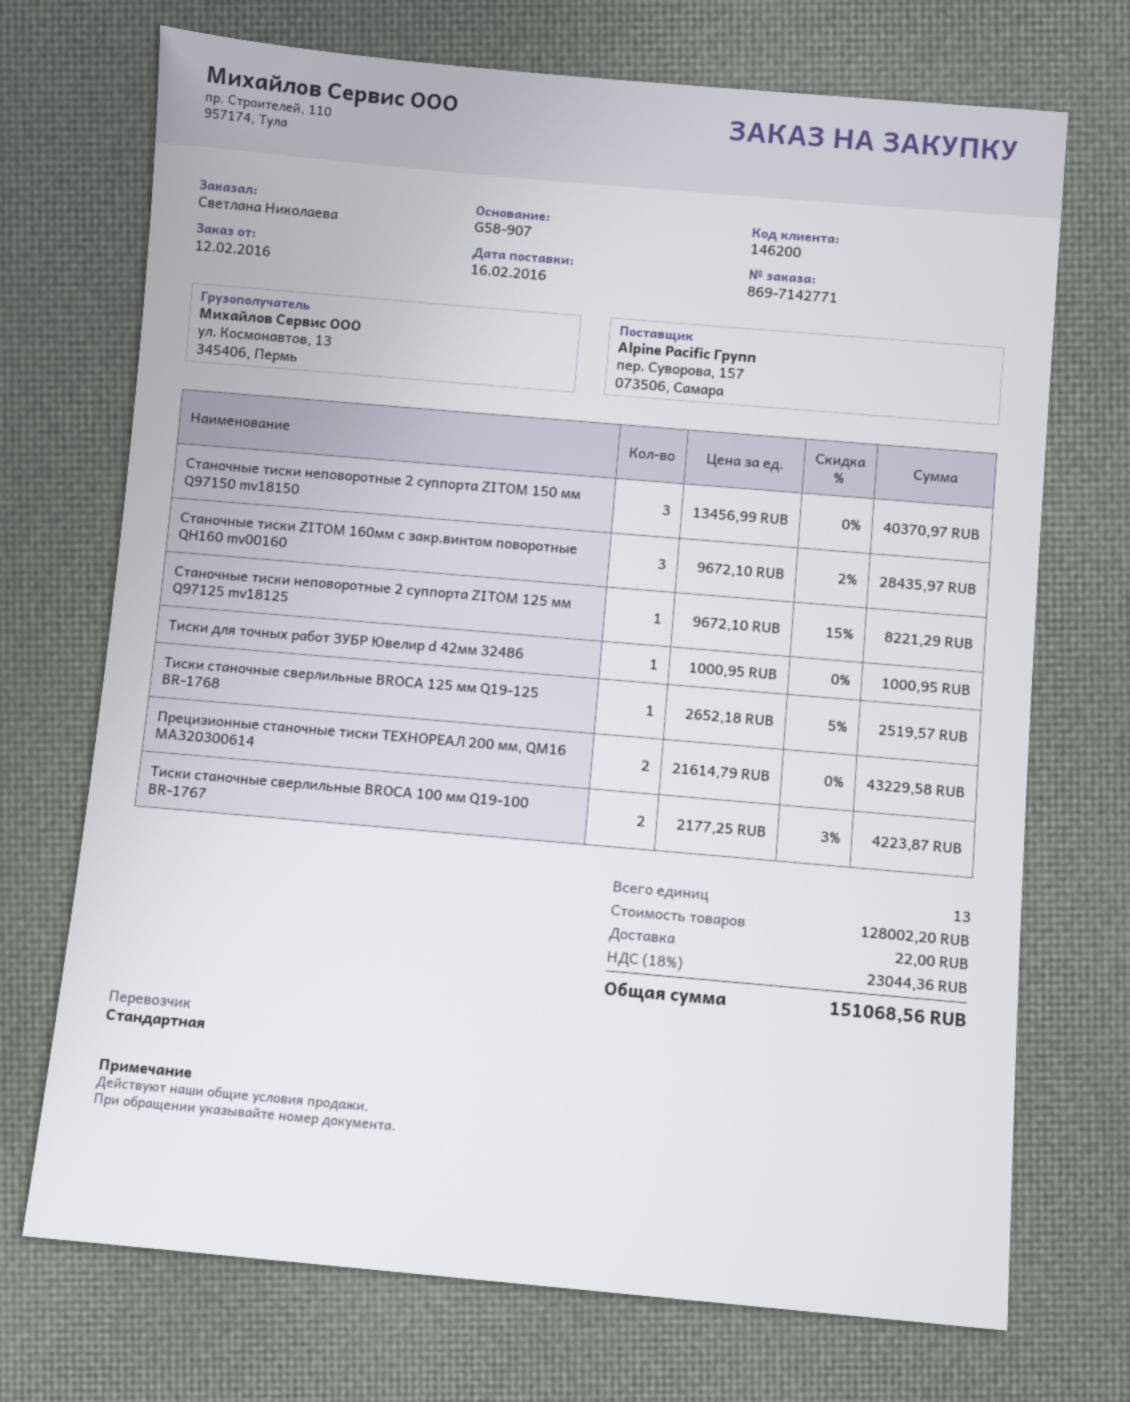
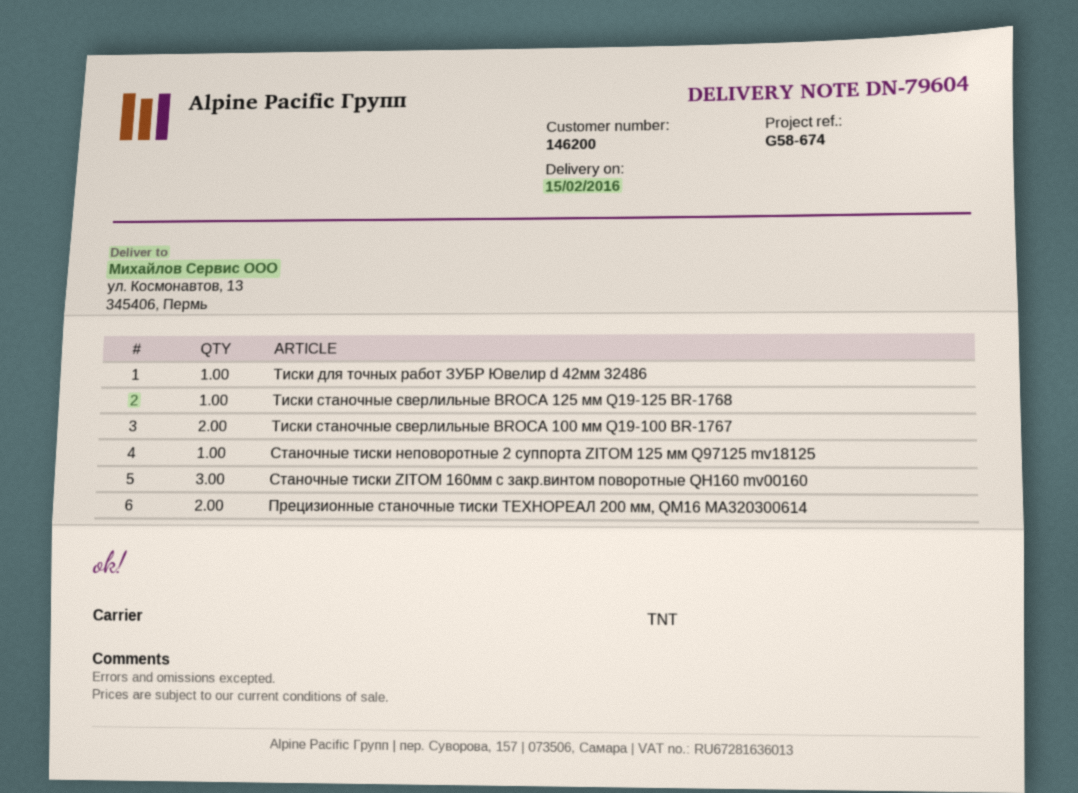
delivery date: 2016-02-16 -> 2016-02-15
reference: G58-907 -> G58-674
shipping method: standard -> TNT
Станочные тиски неповоротные 2 суппорта ZITOM 150 мм Q97150 mv18150: 3 -> none

